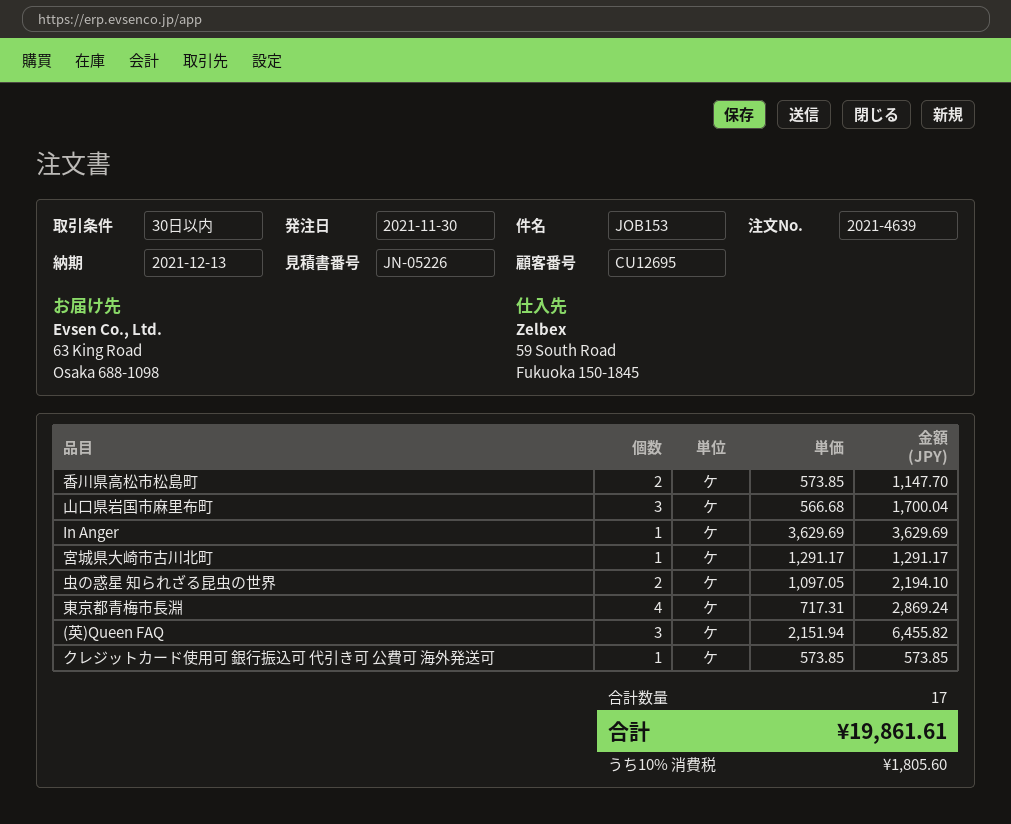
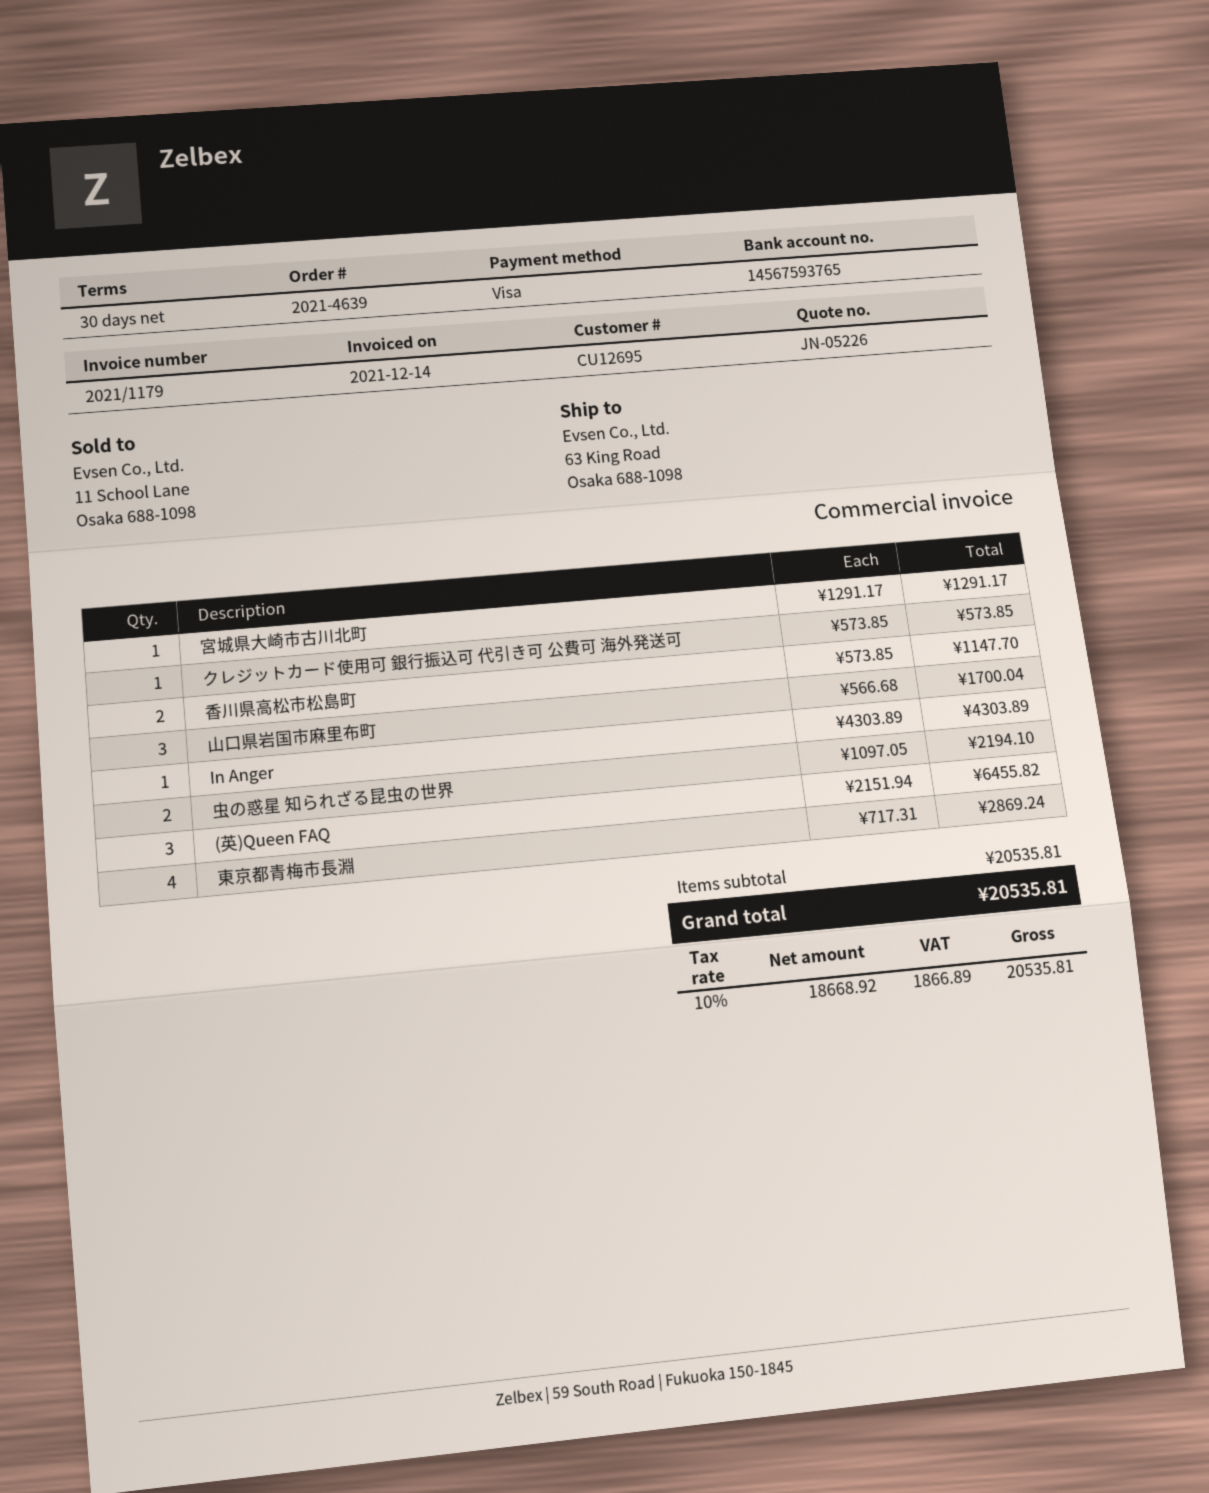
In Anger: 1 x 3629.69 = 3629.69 -> 1 x 4303.89 = 4303.89
tax: 10% = 1805.60 -> 10% = 1866.89
total: 19861.61 -> 20535.81

